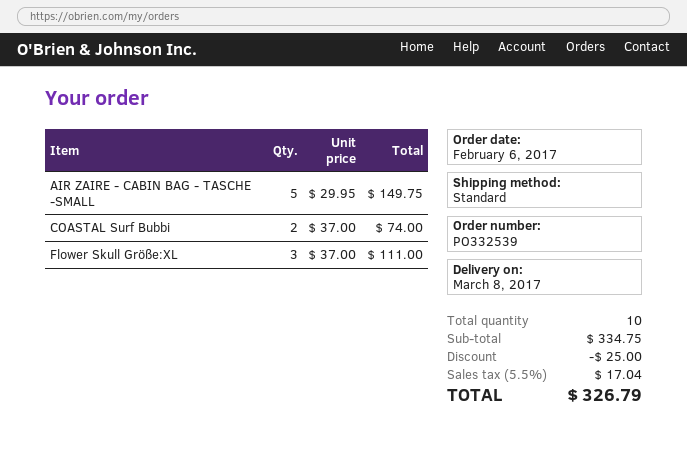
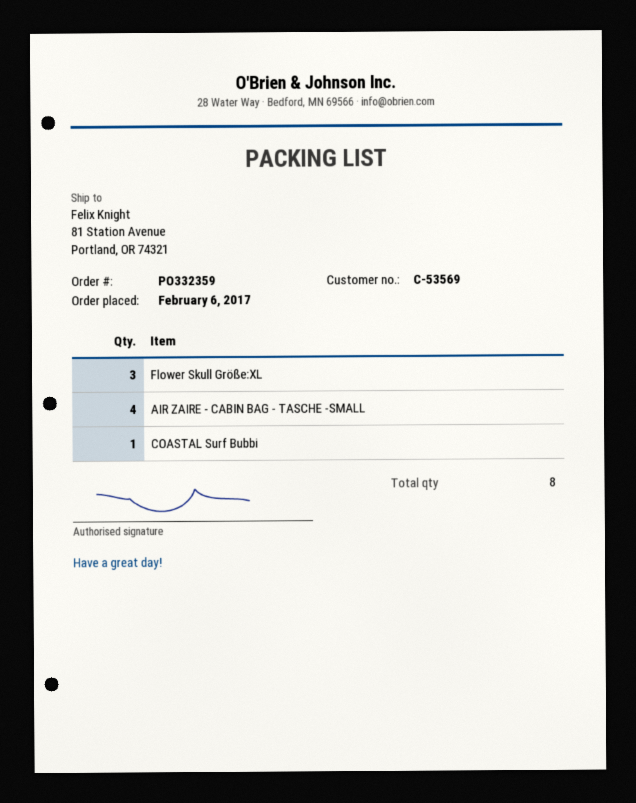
order number: PO332539 -> PO332359
AIR ZAIRE - CABIN BAG - TASCHE -SMALL: 5 -> 4
COASTAL Surf Bubbi: 2 -> 1
total quantity: 10 -> 8

